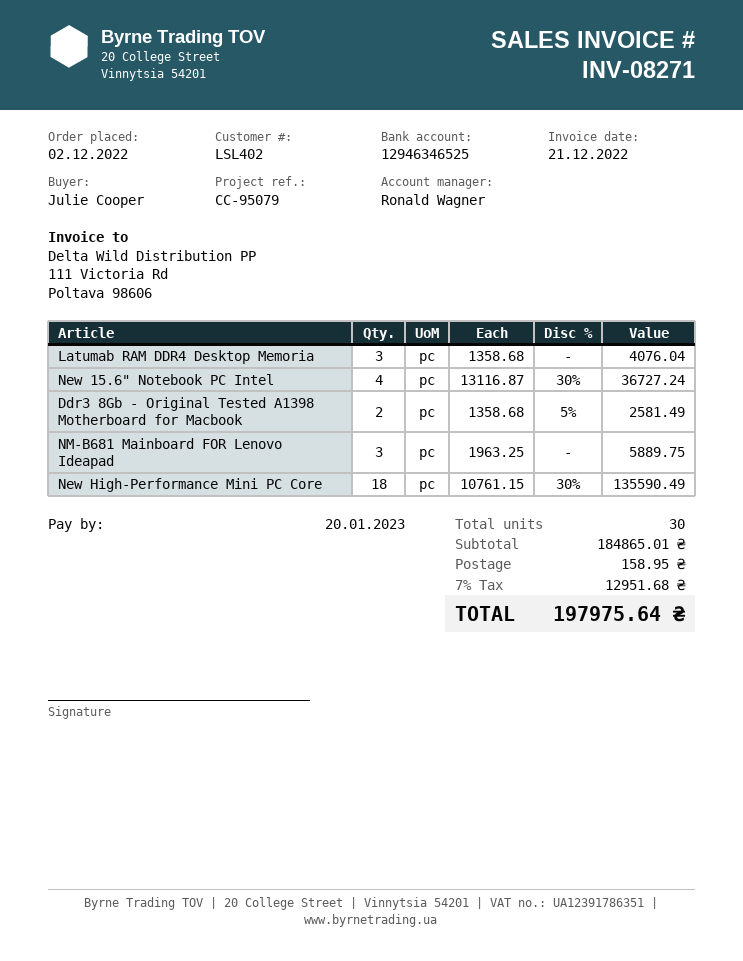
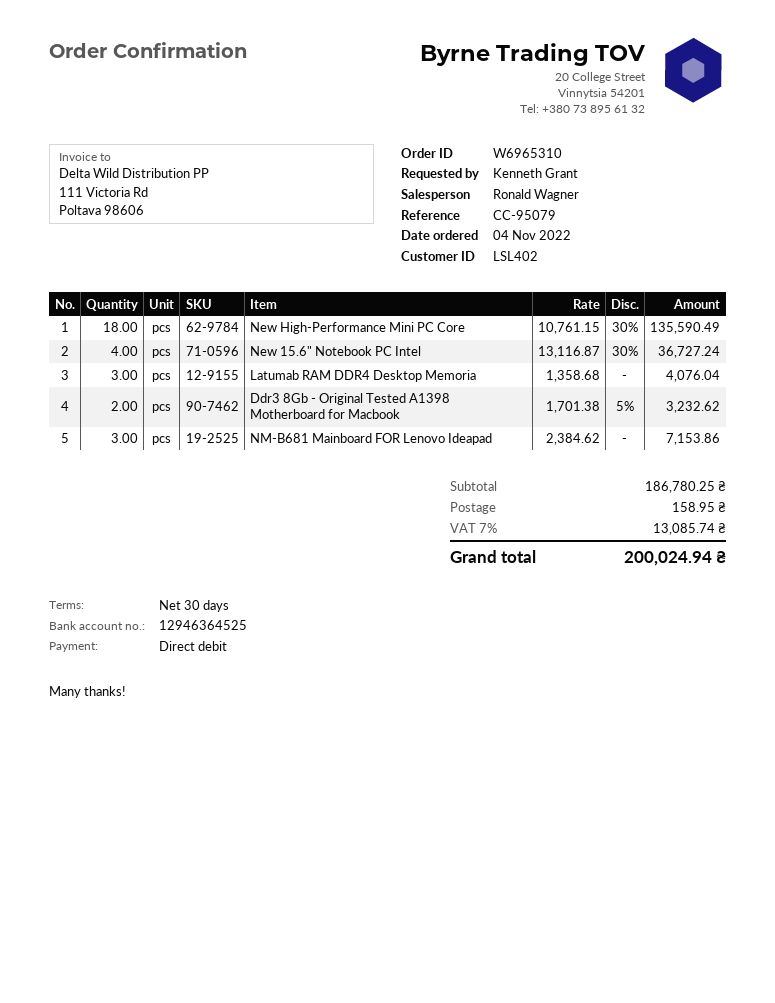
order date: 2022-12-02 -> 2022-11-04
ordered by: Julie Cooper -> Kenneth Grant
bank account: 12946346525 -> 12946364525
Ddr3 8Gb - Original Tested A1398 Motherboard for Macbook: 2 x 1358.68 - 5% = 2581.49 -> 2 x 1701.38 - 5% = 3232.62
NM-B681 Mainboard FOR Lenovo Ideapad: 3 x 1963.25 = 5889.75 -> 3 x 2384.62 = 7153.86
subtotal: 184865.01 -> 186780.25
tax: 7% = 12951.68 -> 7% = 13085.74
total: 197975.64 -> 200024.94

